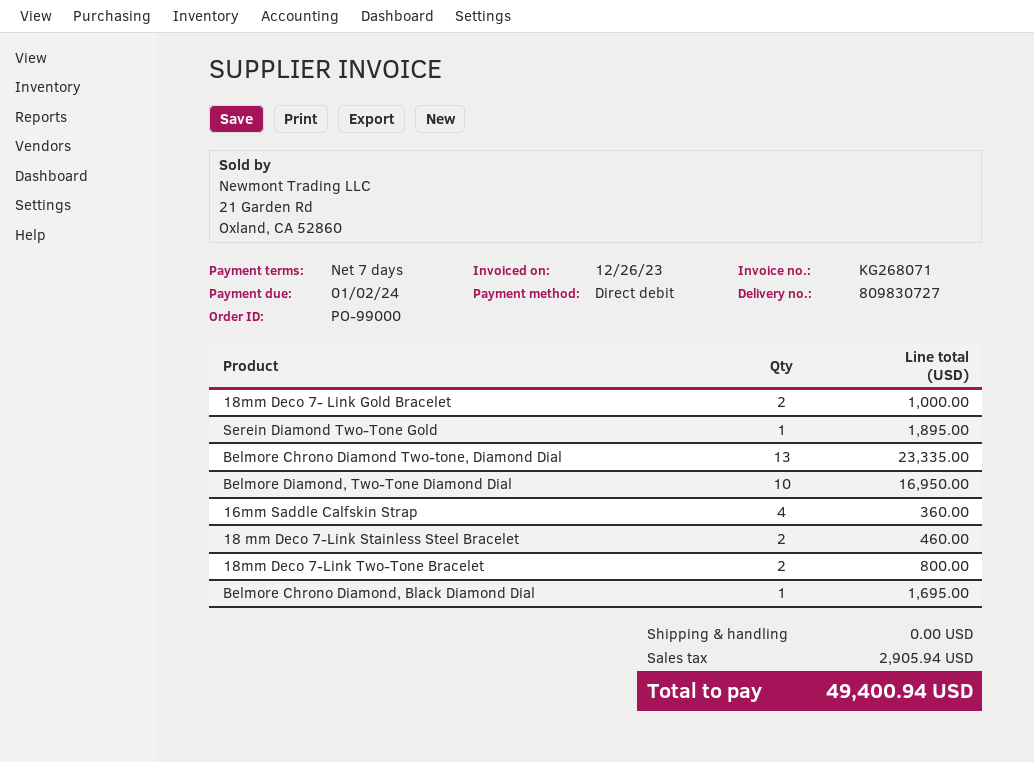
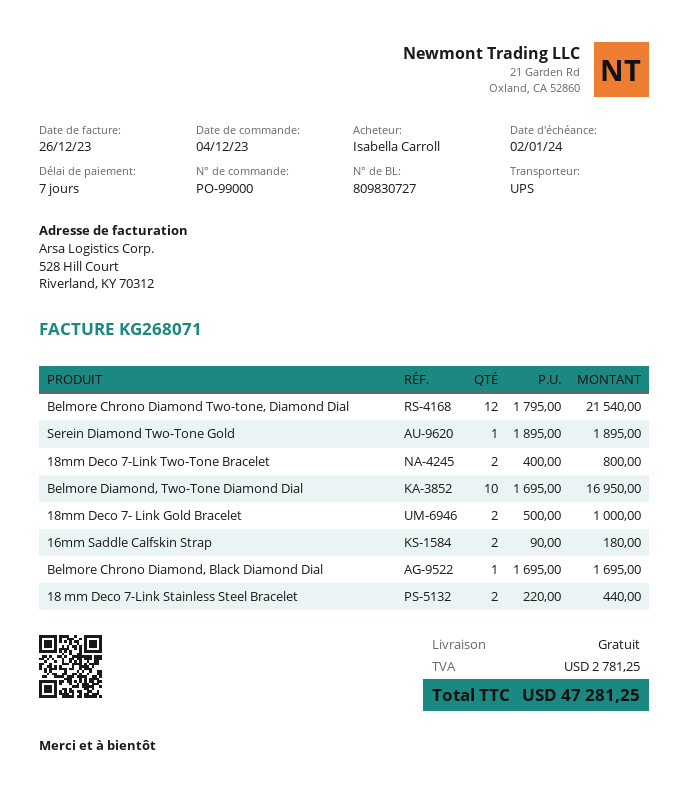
Belmore Chrono Diamond Two-tone, Diamond Dial: 13 for 23335.00 -> 12 for 21540.00
16mm Saddle Calfskin Strap: 4 for 360.00 -> 2 for 180.00
18 mm Deco 7-Link Stainless Steel Bracelet: 2 for 460.00 -> 2 for 440.00
tax: 2905.94 -> 2781.25
total: 49400.94 -> 47281.25

